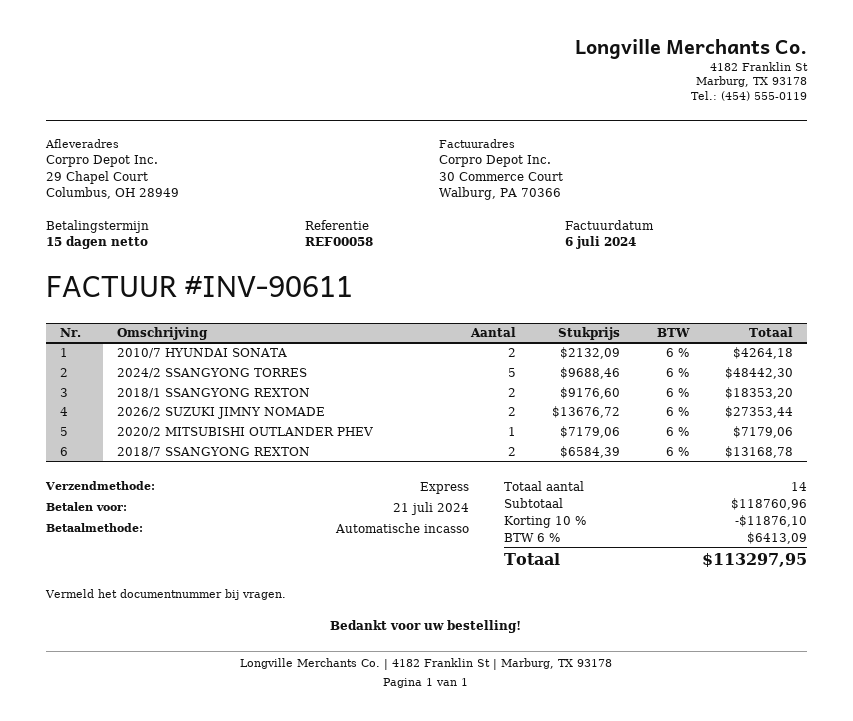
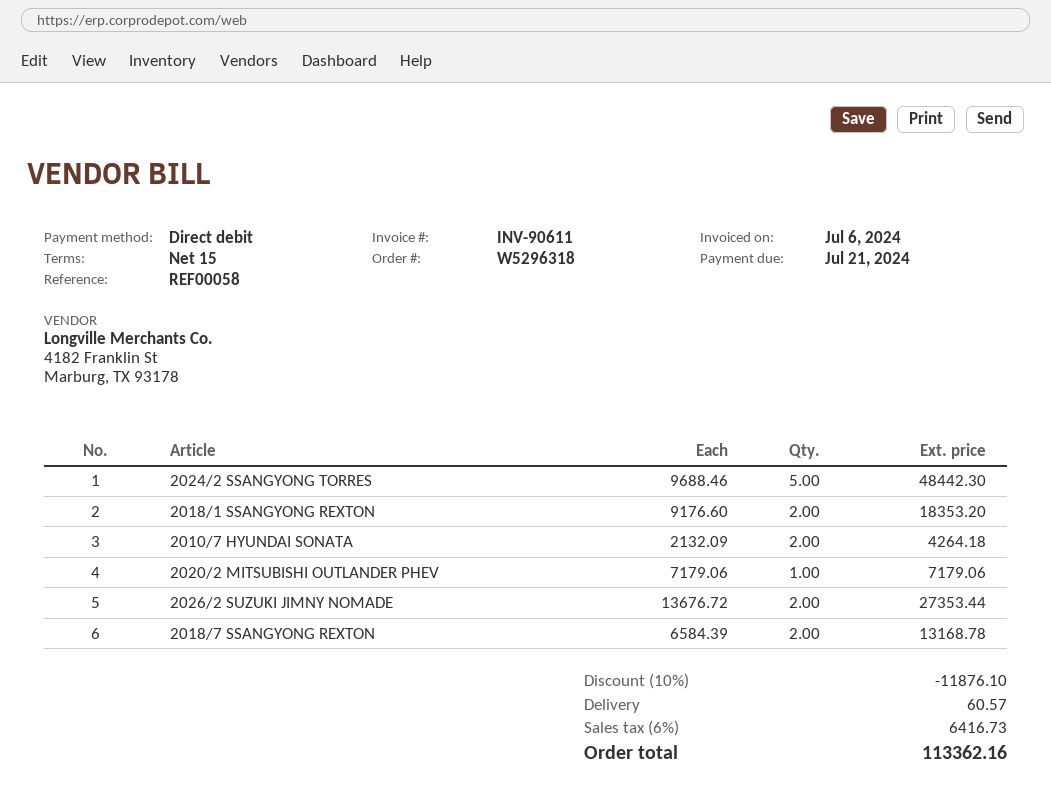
shipping: none -> 60.57
tax: 6% = 6413.09 -> 6% = 6416.73
total: 113297.95 -> 113362.16

